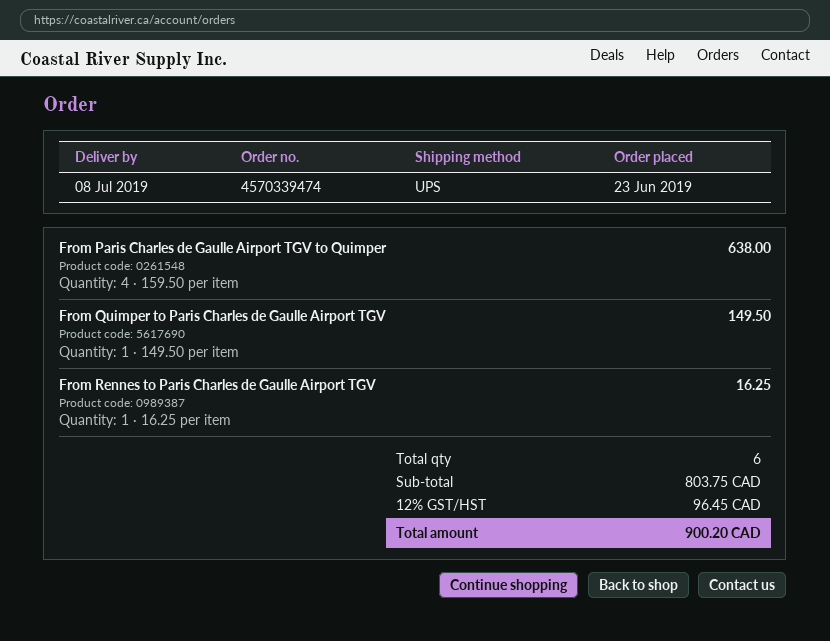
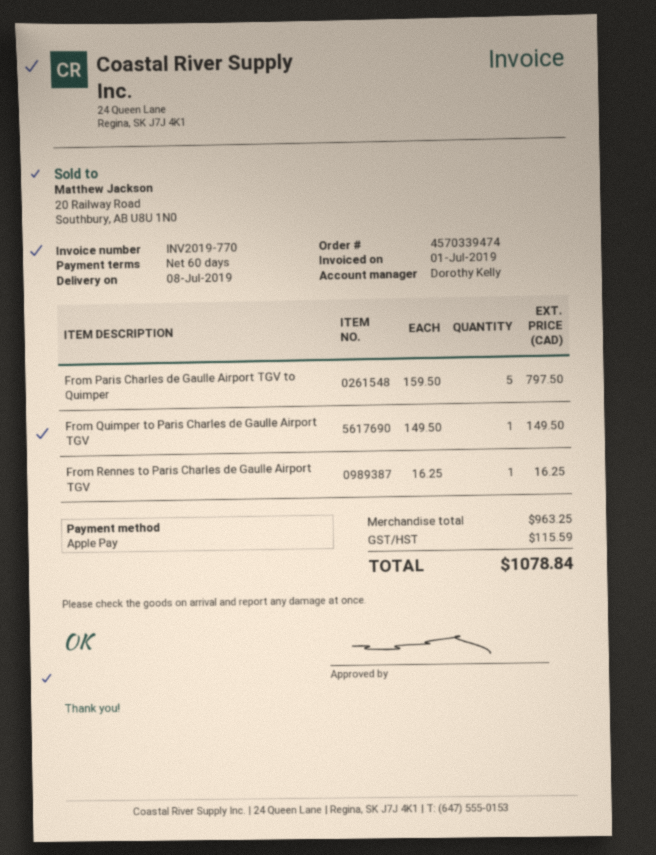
From Paris Charles de Gaulle Airport TGV to Quimper: 4 x 159.50 = 638.00 -> 5 x 159.50 = 797.50
subtotal: 803.75 -> 963.25
tax: 96.45 -> 115.59
total: 900.20 -> 1078.84

